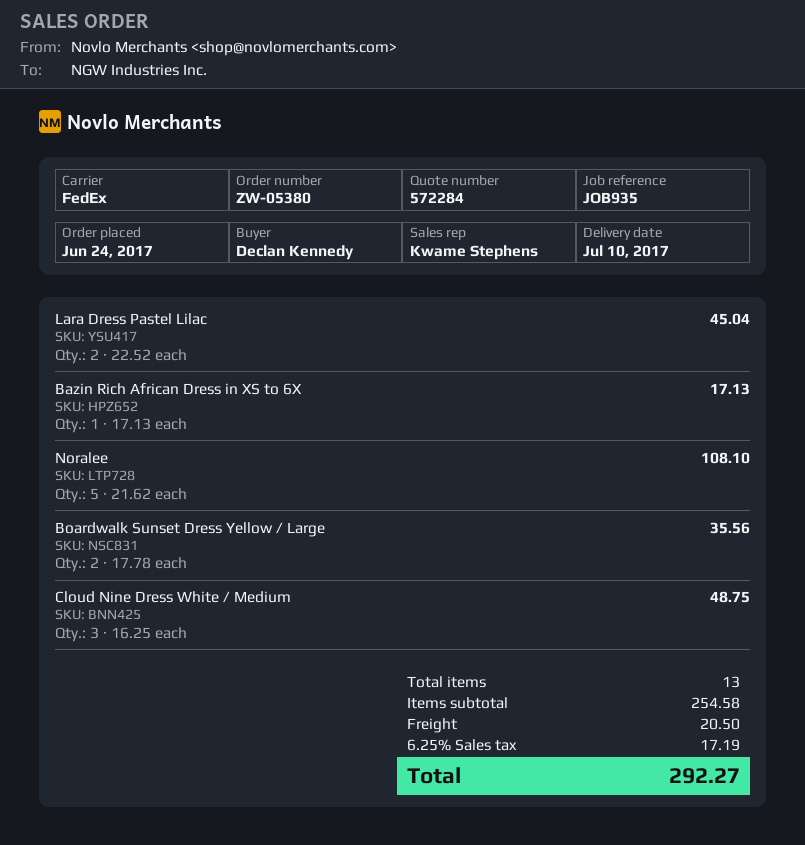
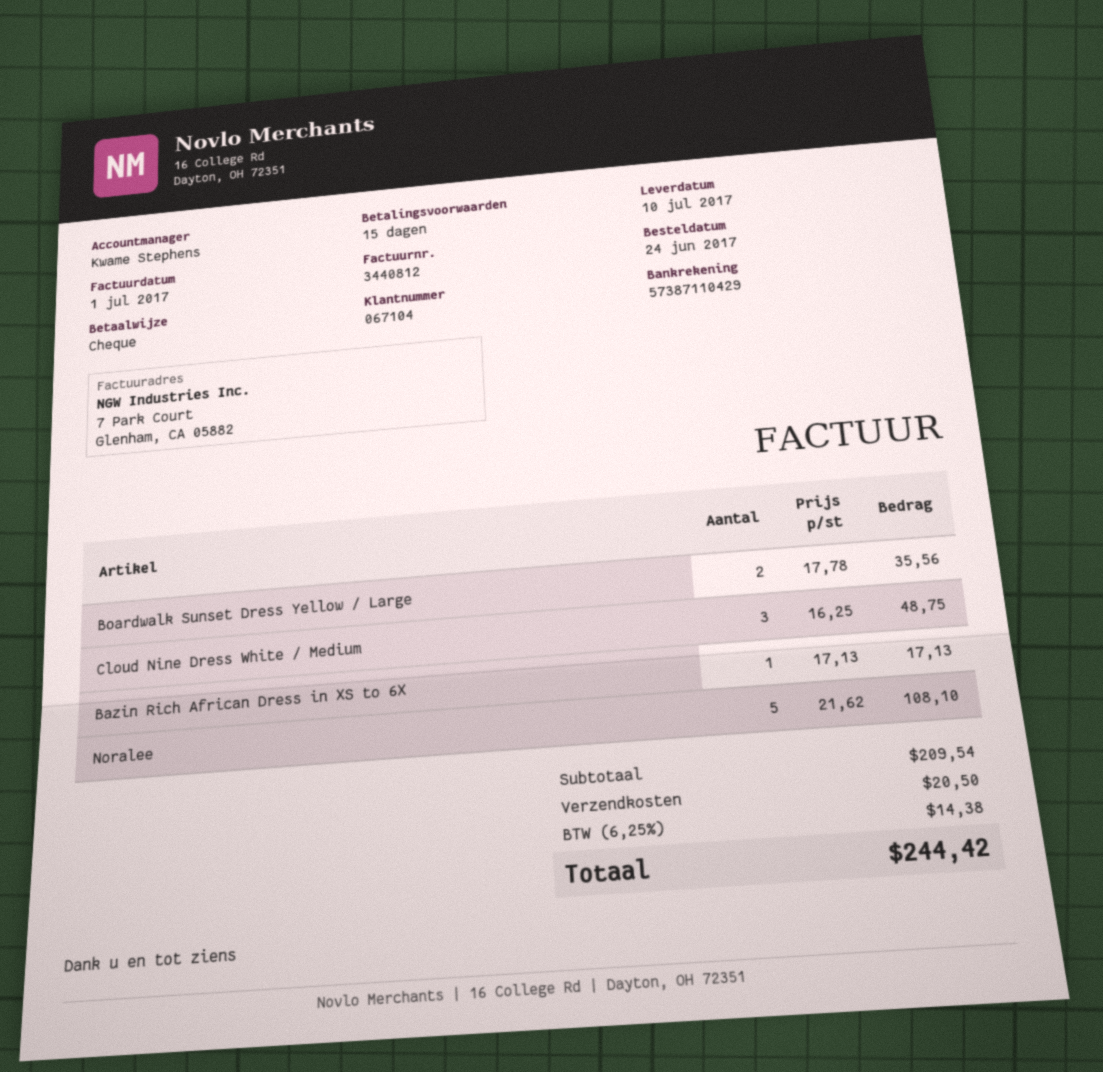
Lara Dress Pastel Lilac: 2 x 22.52 = 45.04 -> none
subtotal: 254.58 -> 209.54
tax: 6.25% = 17.19 -> 6.25% = 14.38
total: 292.27 -> 244.42

